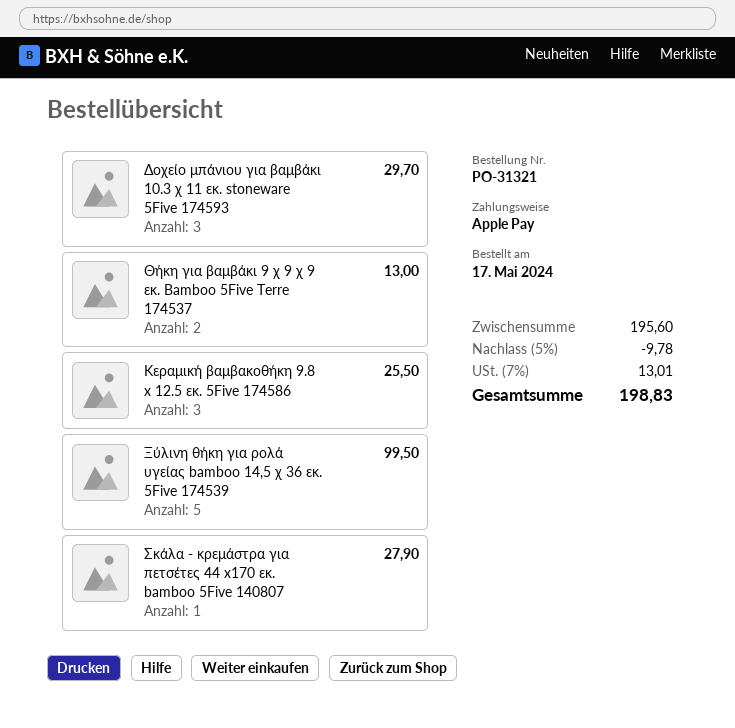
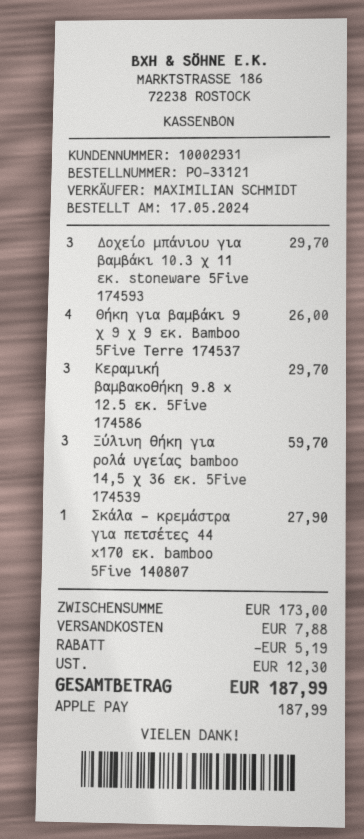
order number: PO-31321 -> PO-33121
Θήκη για βαμβάκι 9 χ 9 χ 9 εκ. Bamboo 5Five Terre 174537: 2 for 13.00 -> 4 for 26.00
Κεραμική βαμβακοθήκη 9.8 x 12.5 εκ. 5Five 174586: 3 for 25.50 -> 3 for 29.70
Ξύλινη θήκη για ρολά υγείας bamboo 14,5 χ 36 εκ. 5Five 174539: 5 for 99.50 -> 3 for 59.70
subtotal: 195.60 -> 173.00
discount: 9.78 -> 5.19
shipping: none -> 7.88
tax: 13.01 -> 12.30
total: 198.83 -> 187.99

